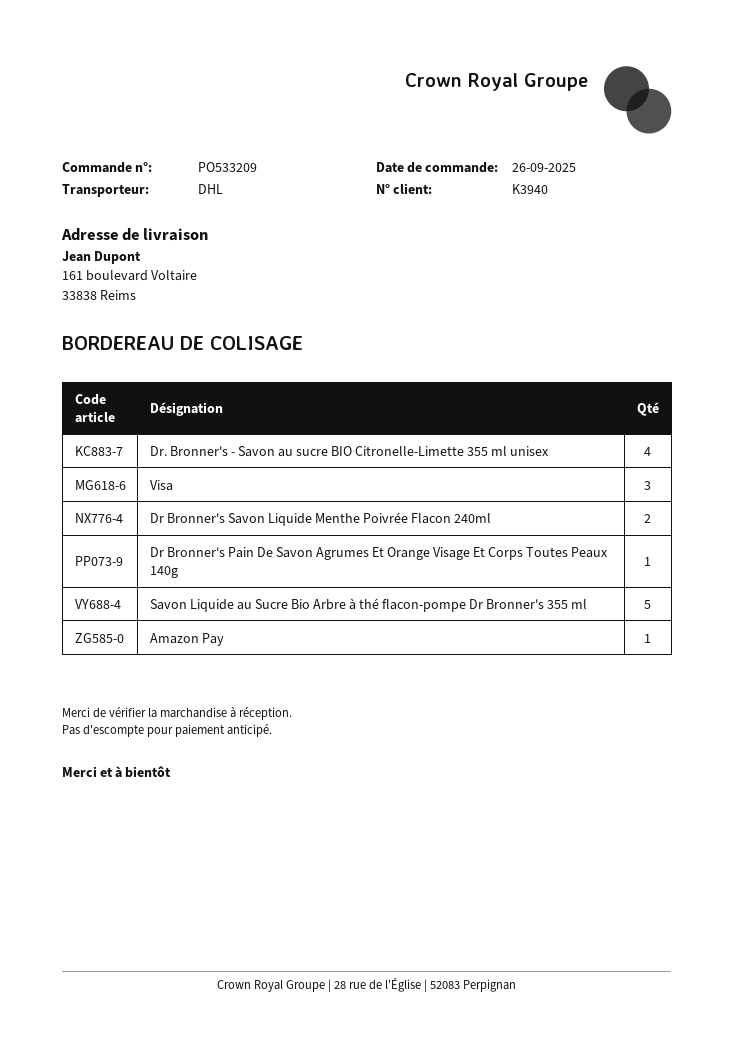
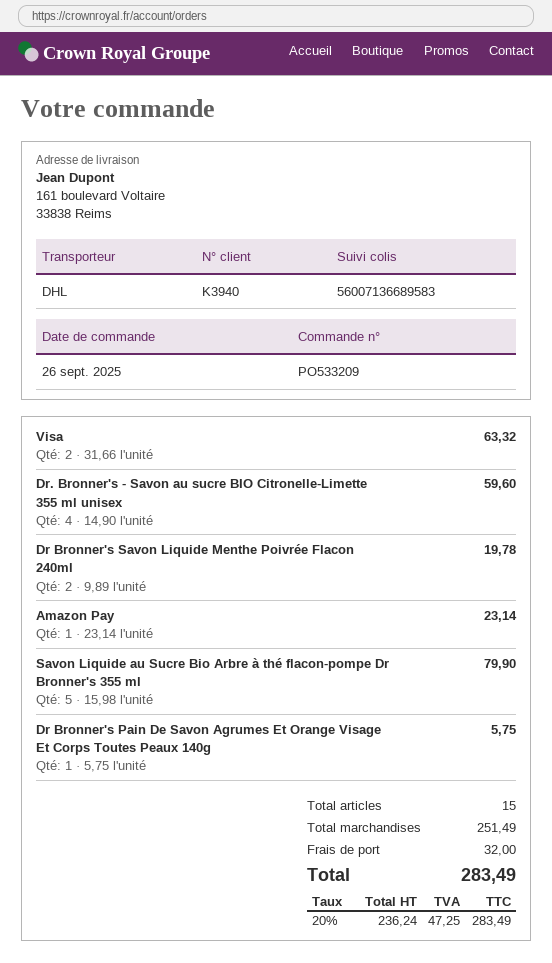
Visa: 3 -> 2

